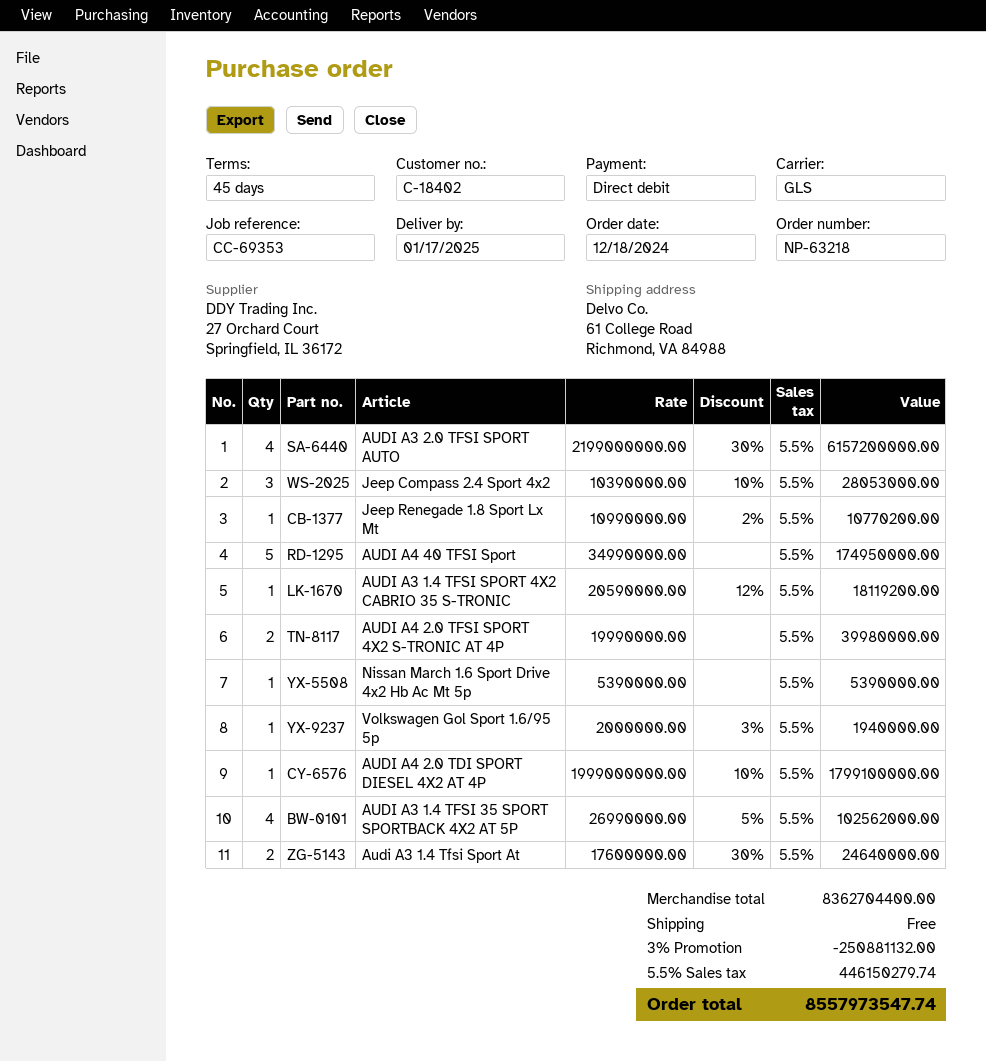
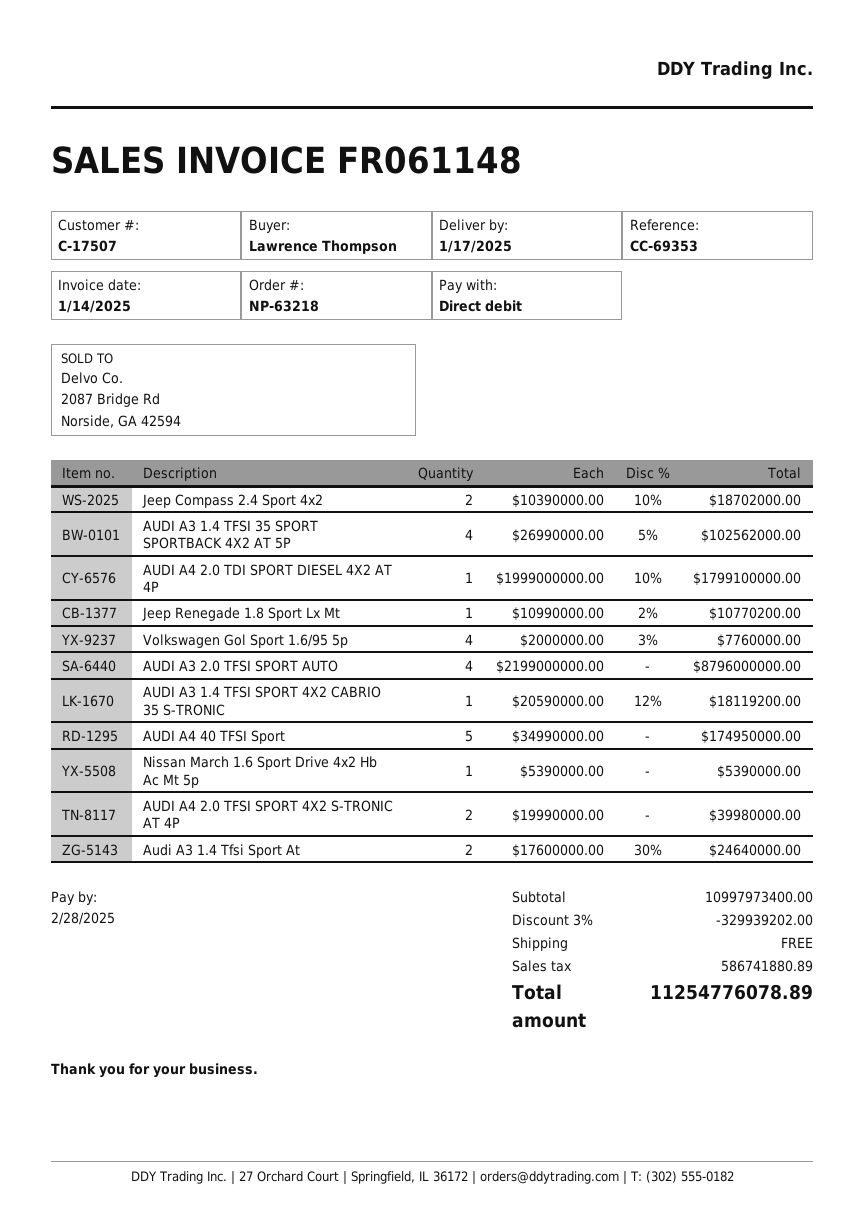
customer number: C-18402 -> C-17507
AUDI A3 2.0 TFSI SPORT AUTO: 4 x 2199000000.00 - 30% = 6157200000.00 -> 4 x 2199000000.00 = 8796000000.00
Jeep Compass 2.4 Sport 4x2: 3 x 10390000.00 - 10% = 28053000.00 -> 2 x 10390000.00 - 10% = 18702000.00
Volkswagen Gol Sport 1.6/95 5p: 1 x 2000000.00 - 3% = 1940000.00 -> 4 x 2000000.00 - 3% = 7760000.00
subtotal: 8362704400.00 -> 10997973400.00
discount: 3% = 250881132.00 -> 3% = 329939202.00
tax: 446150279.74 -> 586741880.89
total: 8557973547.74 -> 11254776078.89

